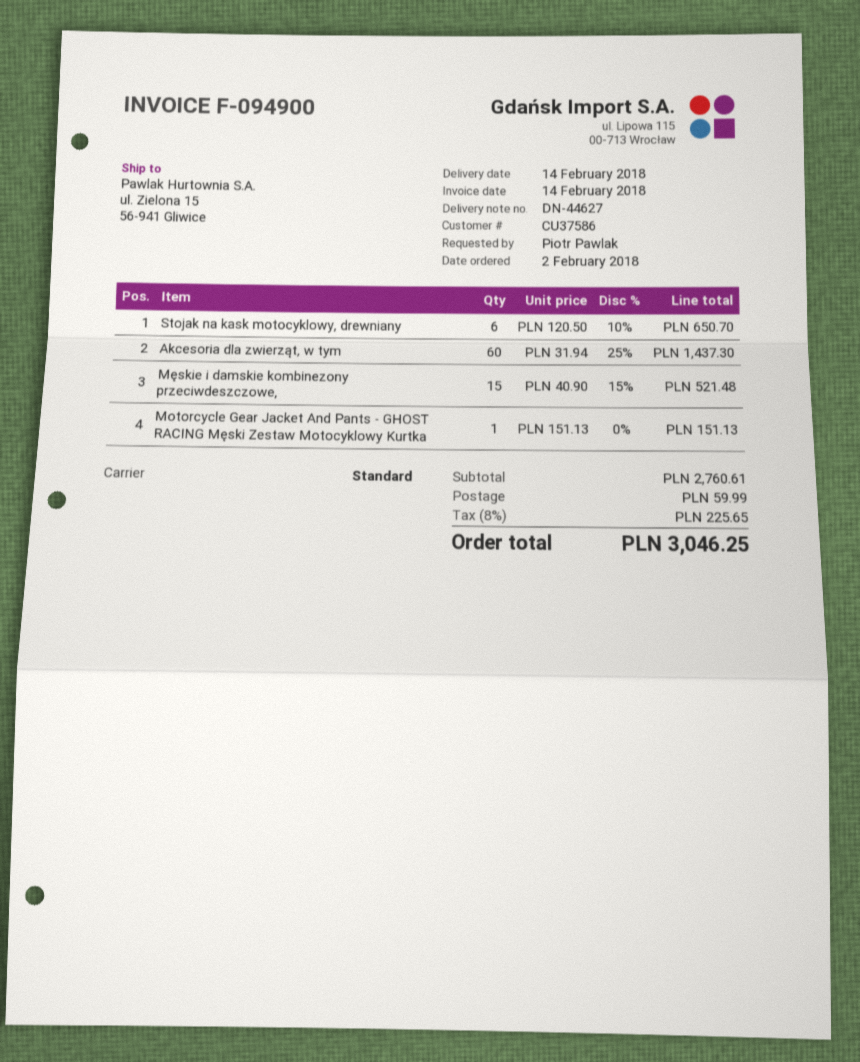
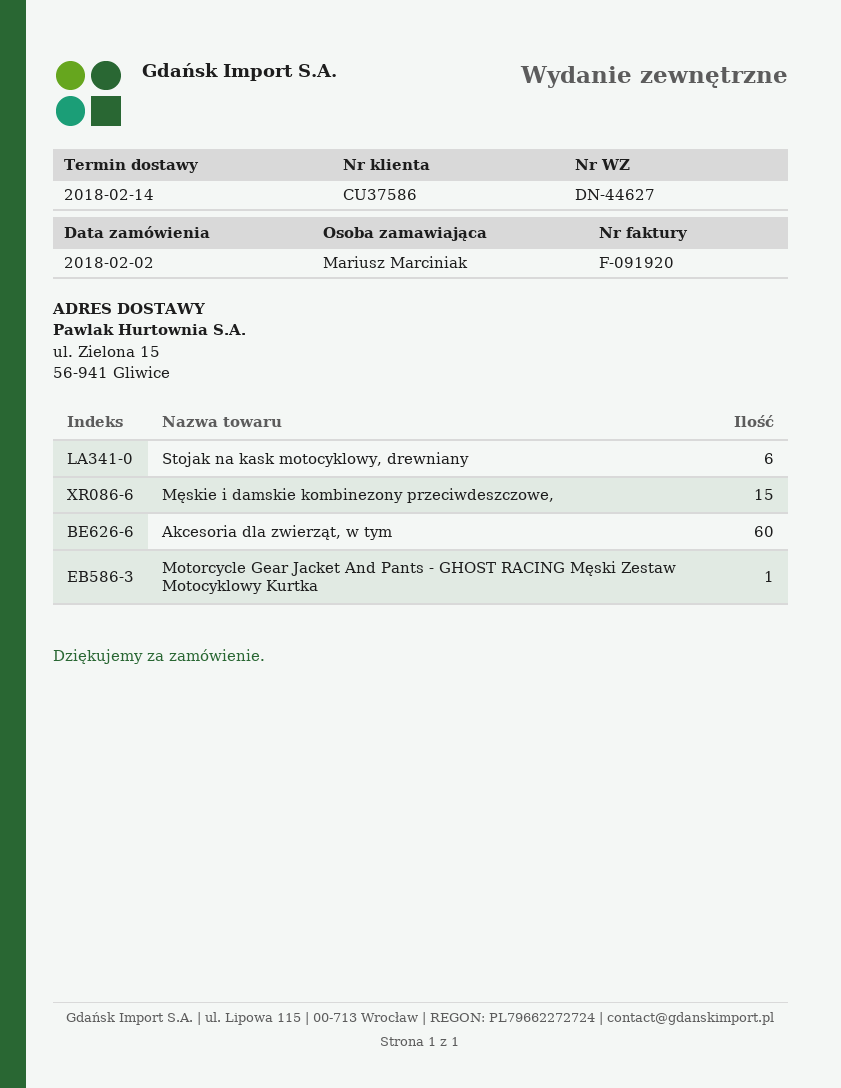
invoice number: F-094900 -> F-091920
ordered by: Piotr Pawlak -> Mariusz Marciniak

